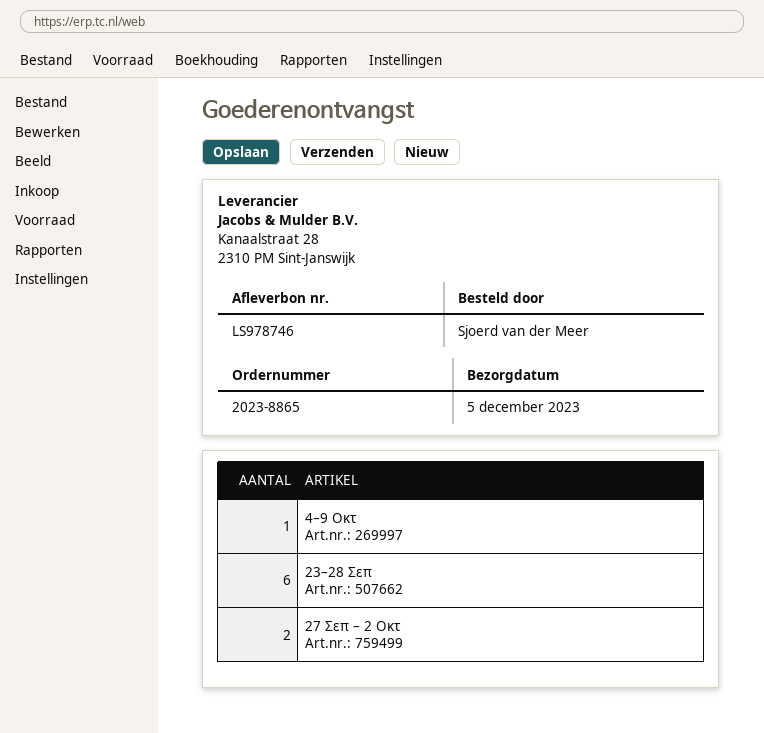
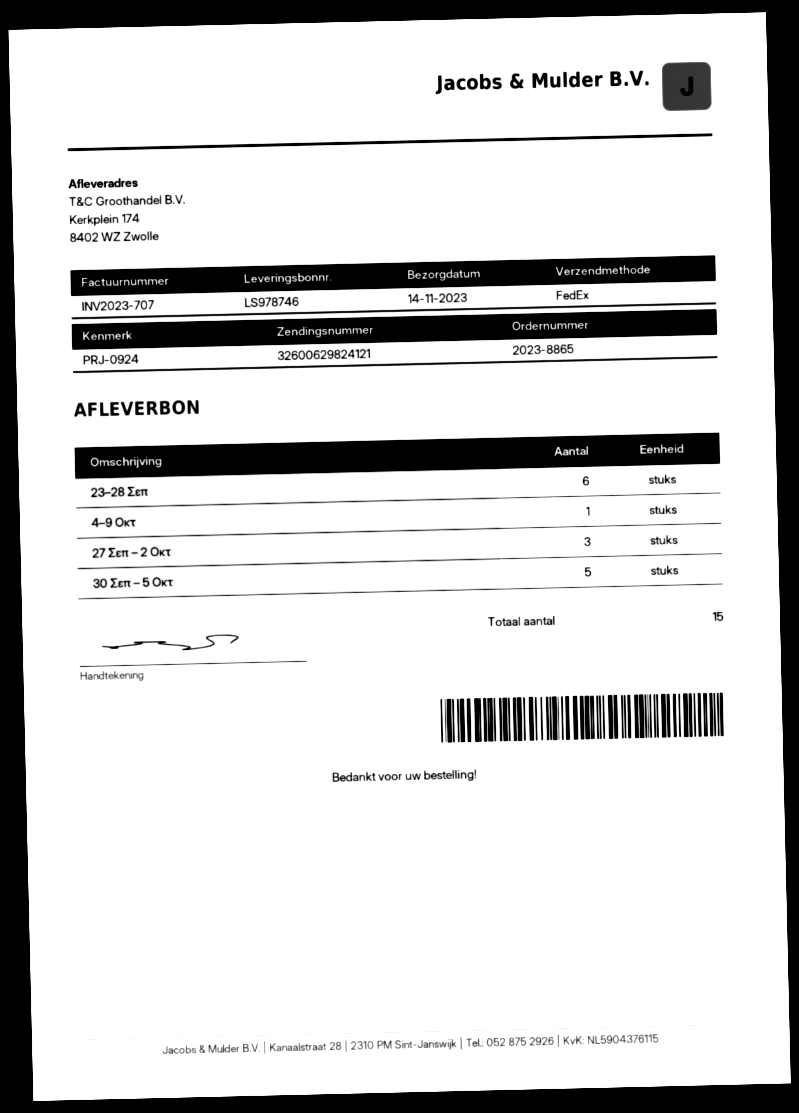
delivery date: 2023-12-05 -> 2023-11-14
27 Σεπ – 2 Οκτ: 2 -> 3
30 Σεπ – 5 Οκτ: none -> 5

